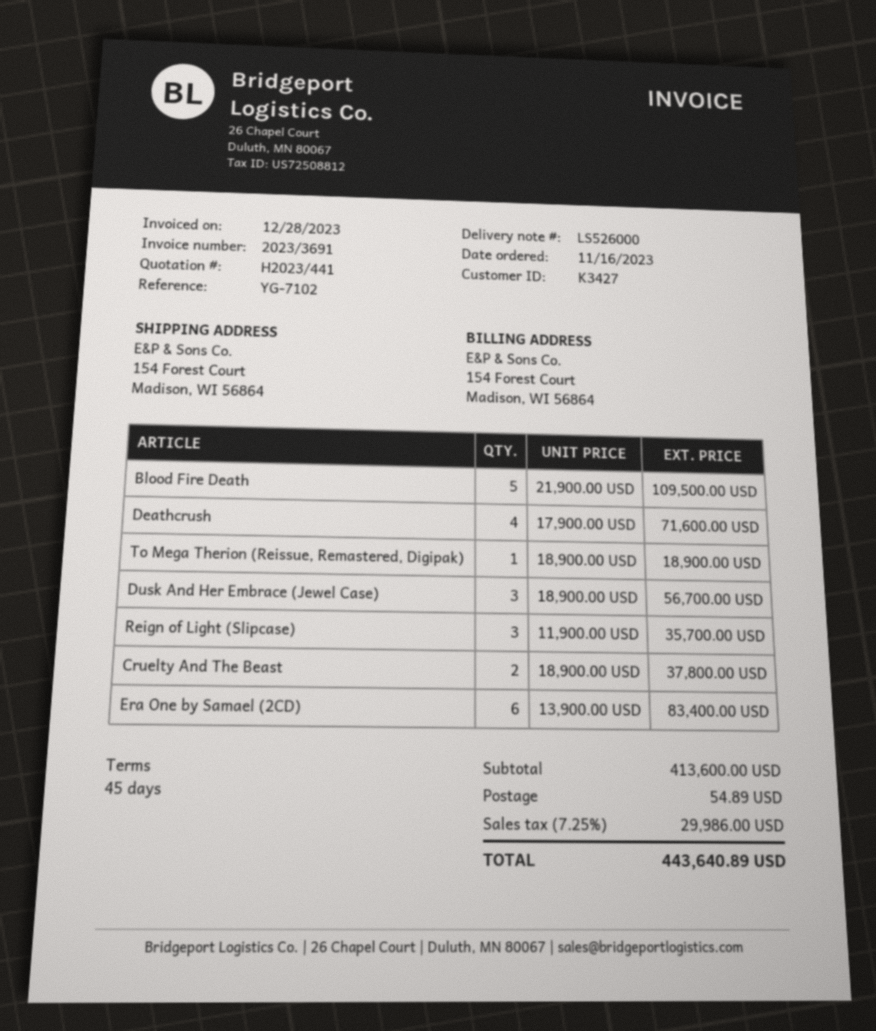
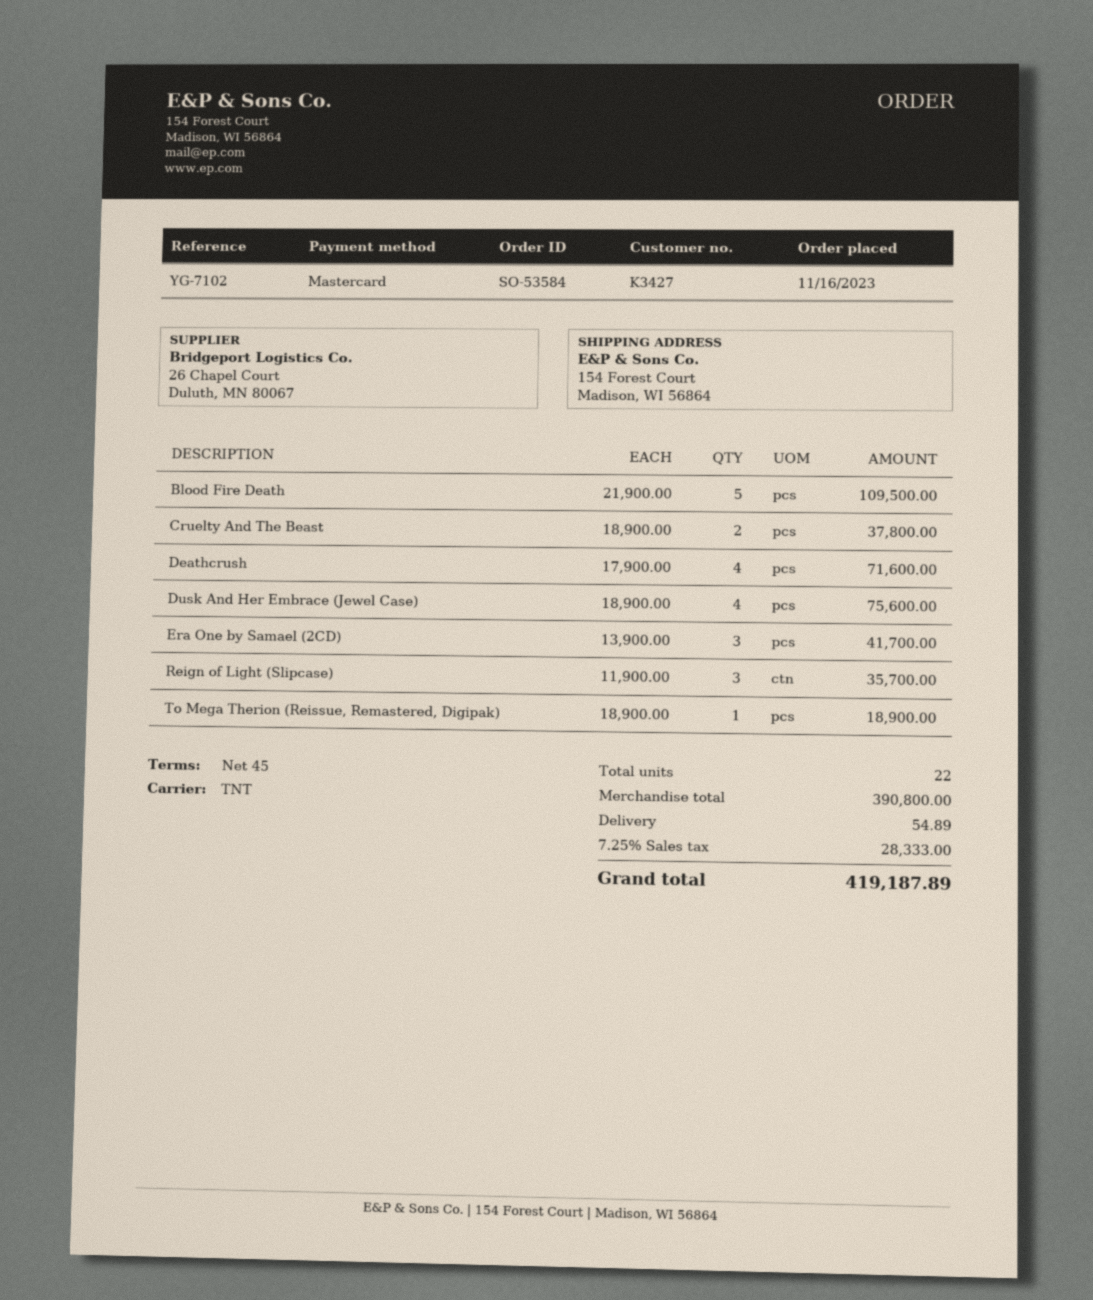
Dusk And Her Embrace (Jewel Case): 3 x 18900.00 = 56700.00 -> 4 x 18900.00 = 75600.00
Era One by Samael (2CD): 6 x 13900.00 = 83400.00 -> 3 x 13900.00 = 41700.00
subtotal: 413600.00 -> 390800.00
tax: 7.25% = 29986.00 -> 7.25% = 28333.00
total: 443640.89 -> 419187.89

